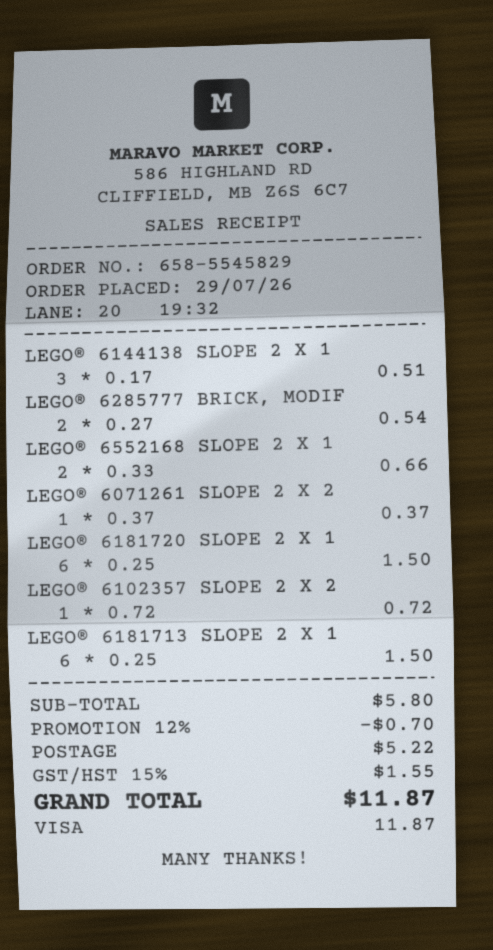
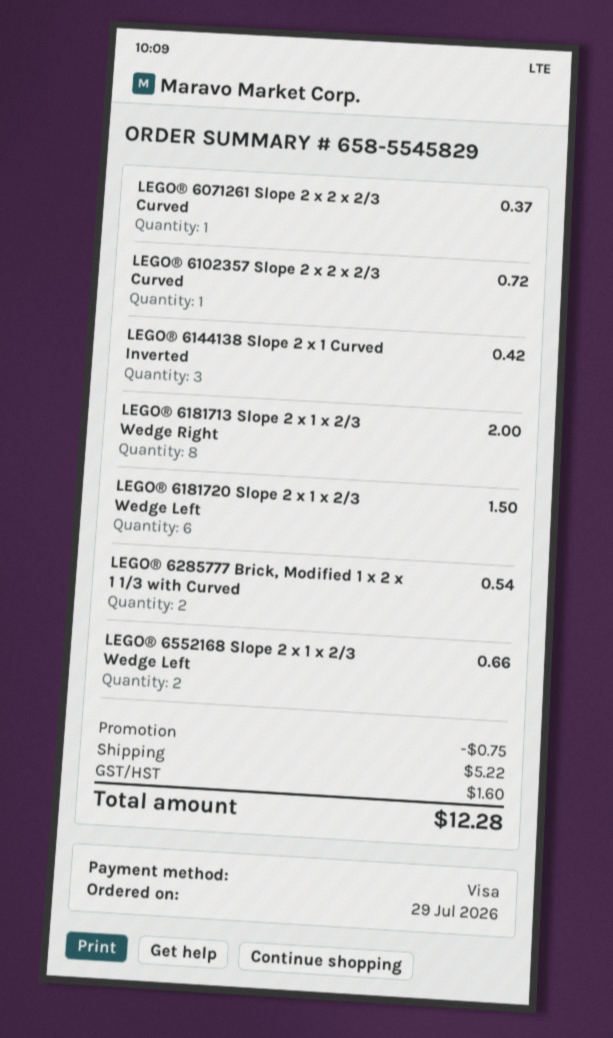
LEGO® 6144138 SLOPE 2 X 1: 3 for 0.51 -> 3 for 0.42
LEGO® 6181713 SLOPE 2 X 1: 6 for 1.50 -> 8 for 2.00
discount: 0.70 -> 0.75
tax: 1.55 -> 1.60
total: 11.87 -> 12.28

